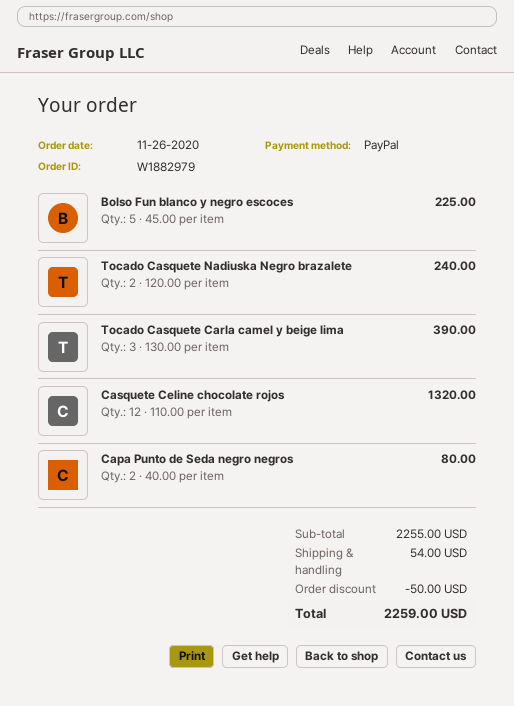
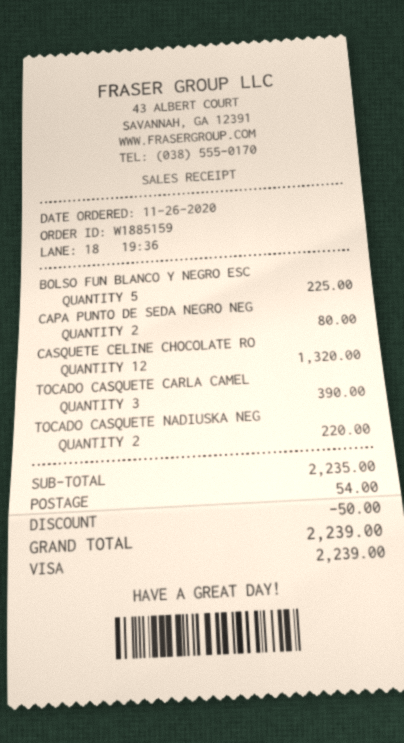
order number: W1882979 -> W1885159
payment method: PayPal -> Visa
Tocado Casquete Nadiuska Negro brazalete: 2 for 240.00 -> 2 for 220.00
subtotal: 2255.00 -> 2235.00
total: 2259.00 -> 2239.00

